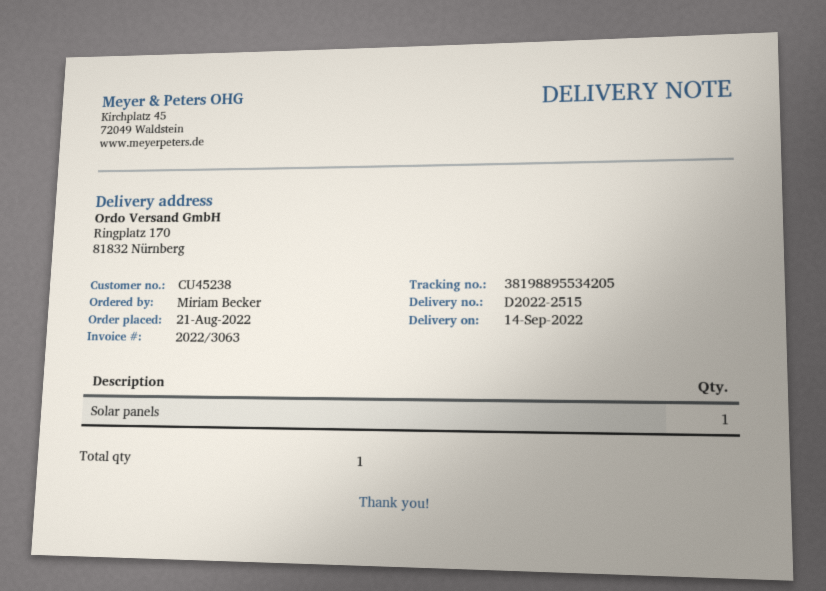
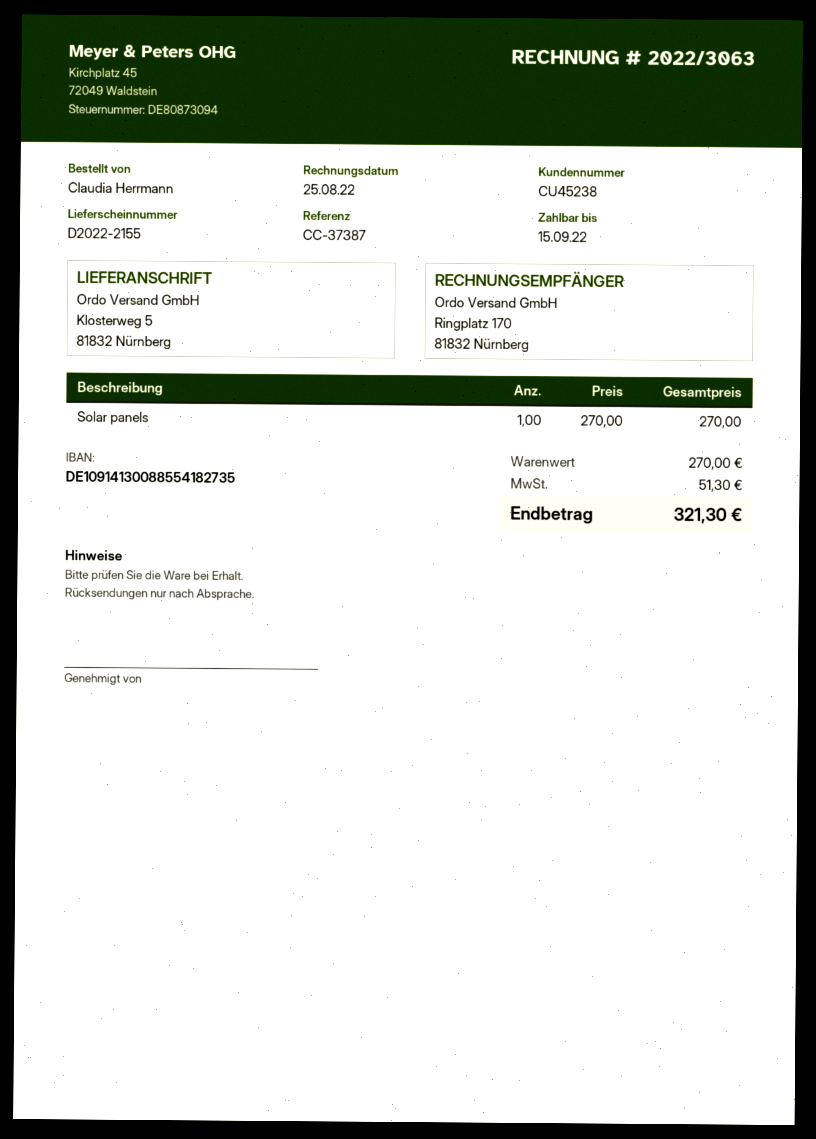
delivery note number: D2022-2515 -> D2022-2155
ordered by: Miriam Becker -> Claudia Herrmann
ship to: Ringplatz 170, 81832 Nürnberg -> Klosterweg 5, 81832 Nürnberg

